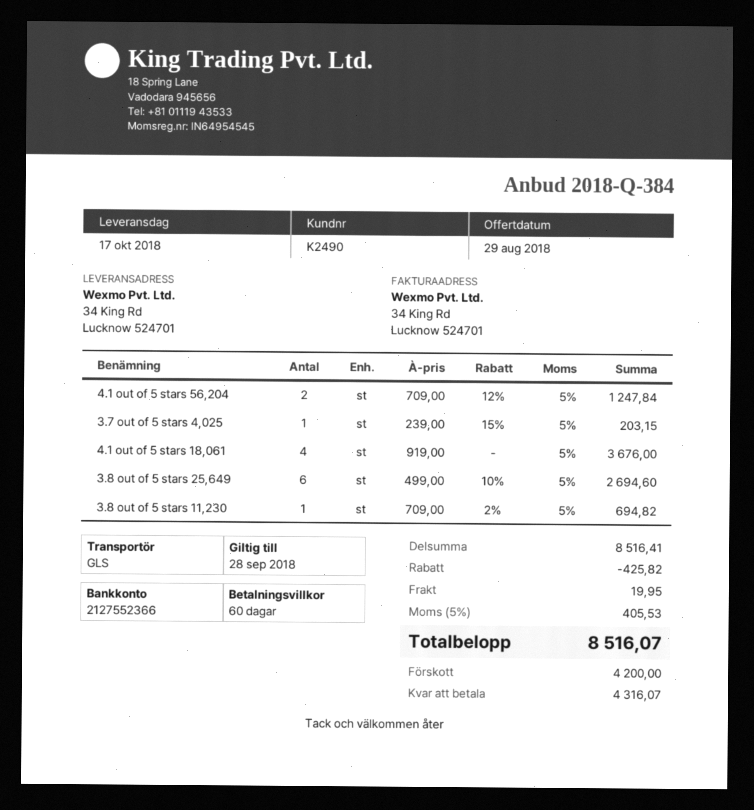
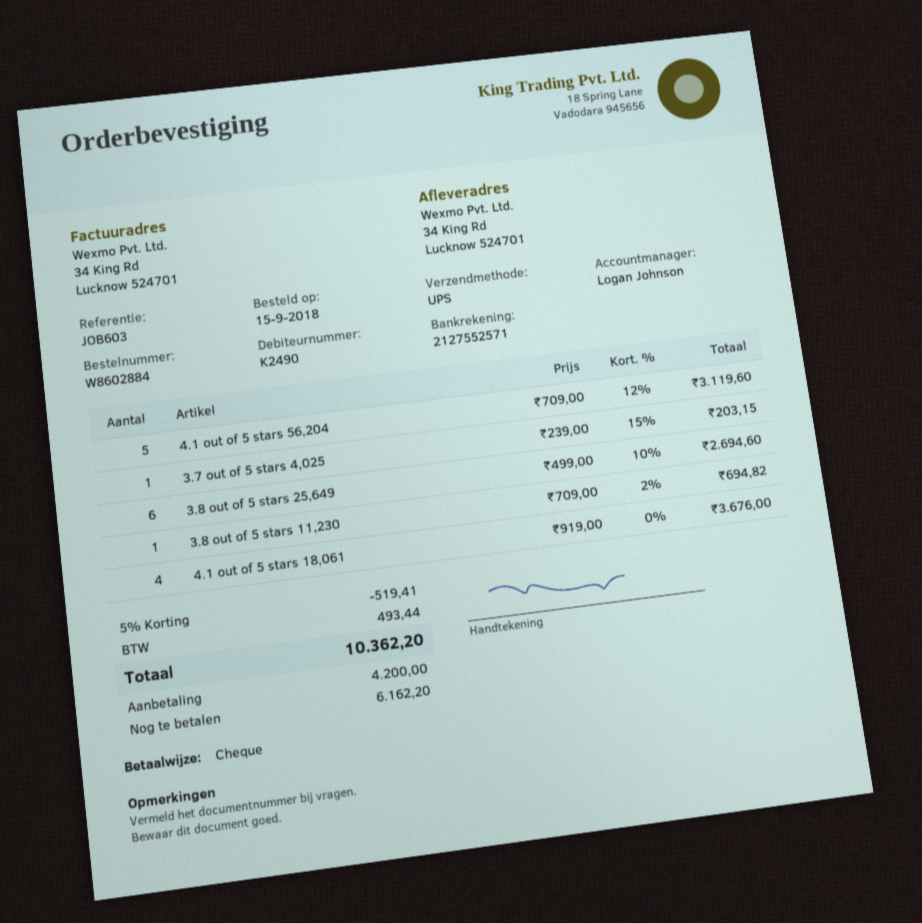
bank account: 2127552366 -> 2127552571
shipping method: GLS -> UPS
4.1 out of 5 stars 56,204: 2 x 709.00 - 12% = 1247.84 -> 5 x 709.00 - 12% = 3119.60
discount: 425.82 -> 519.41
shipping: 19.95 -> none
tax: 405.53 -> 493.44
total: 8516.07 -> 10362.20
balance: 4316.07 -> 6162.20

